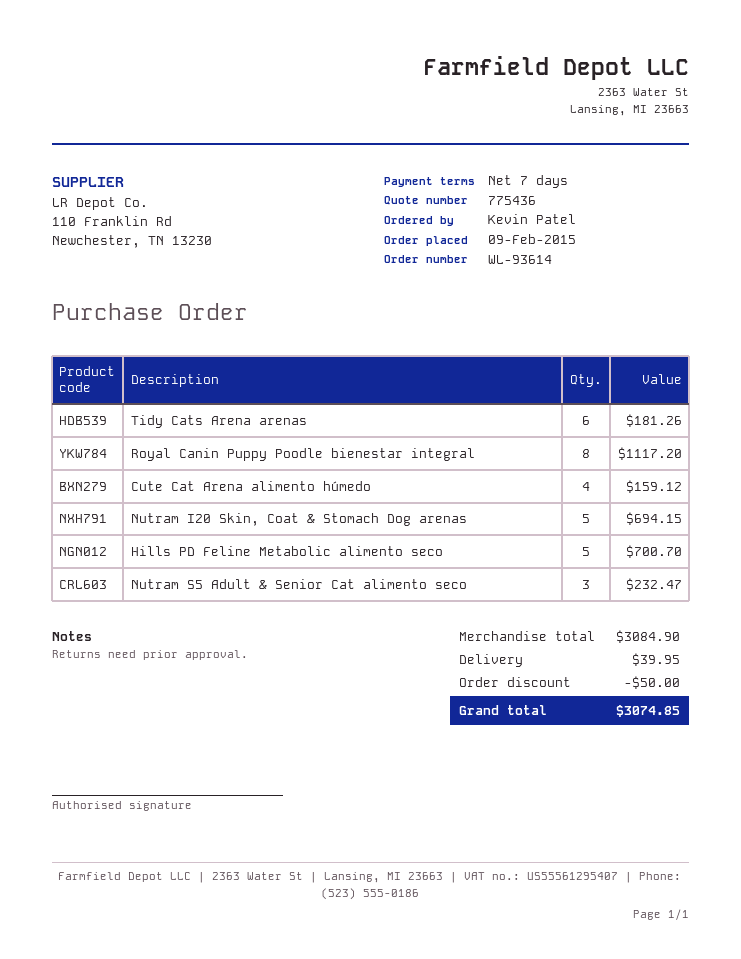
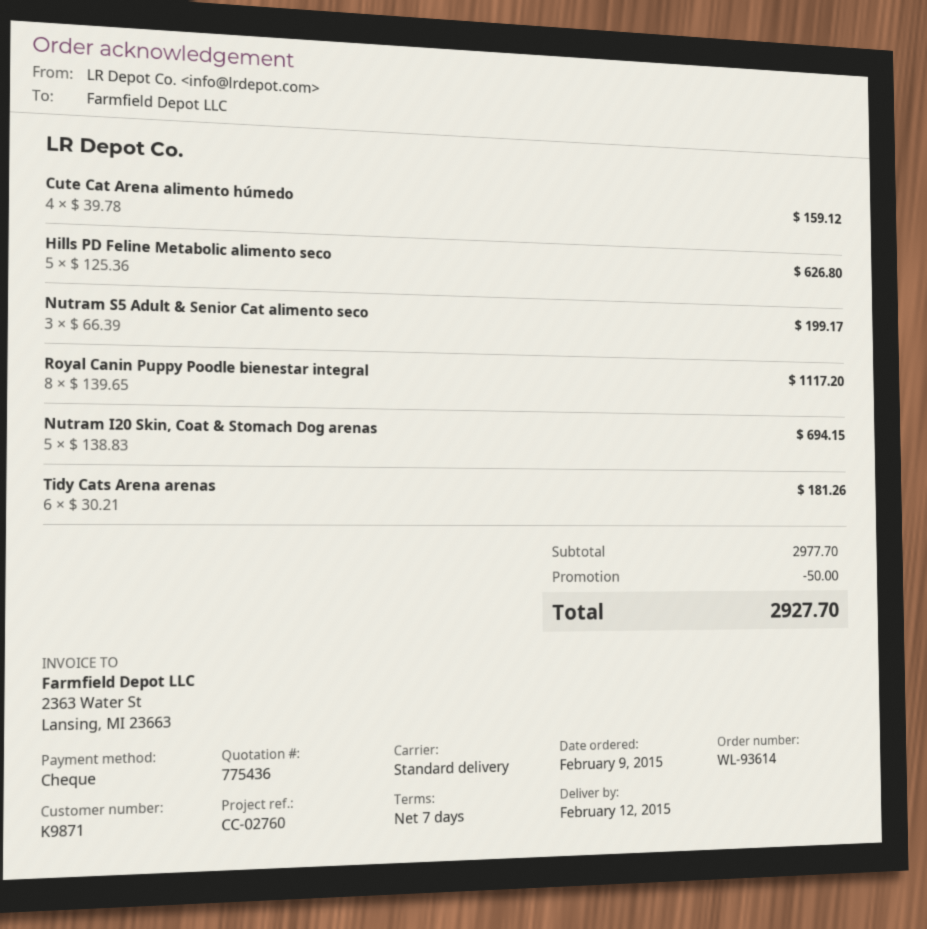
Hills PD Feline Metabolic alimento seco: 5 for 700.70 -> 5 for 626.80
Nutram S5 Adult & Senior Cat alimento seco: 3 for 232.47 -> 3 for 199.17
subtotal: 3084.90 -> 2977.70
shipping: 39.95 -> none
total: 3074.85 -> 2927.70

